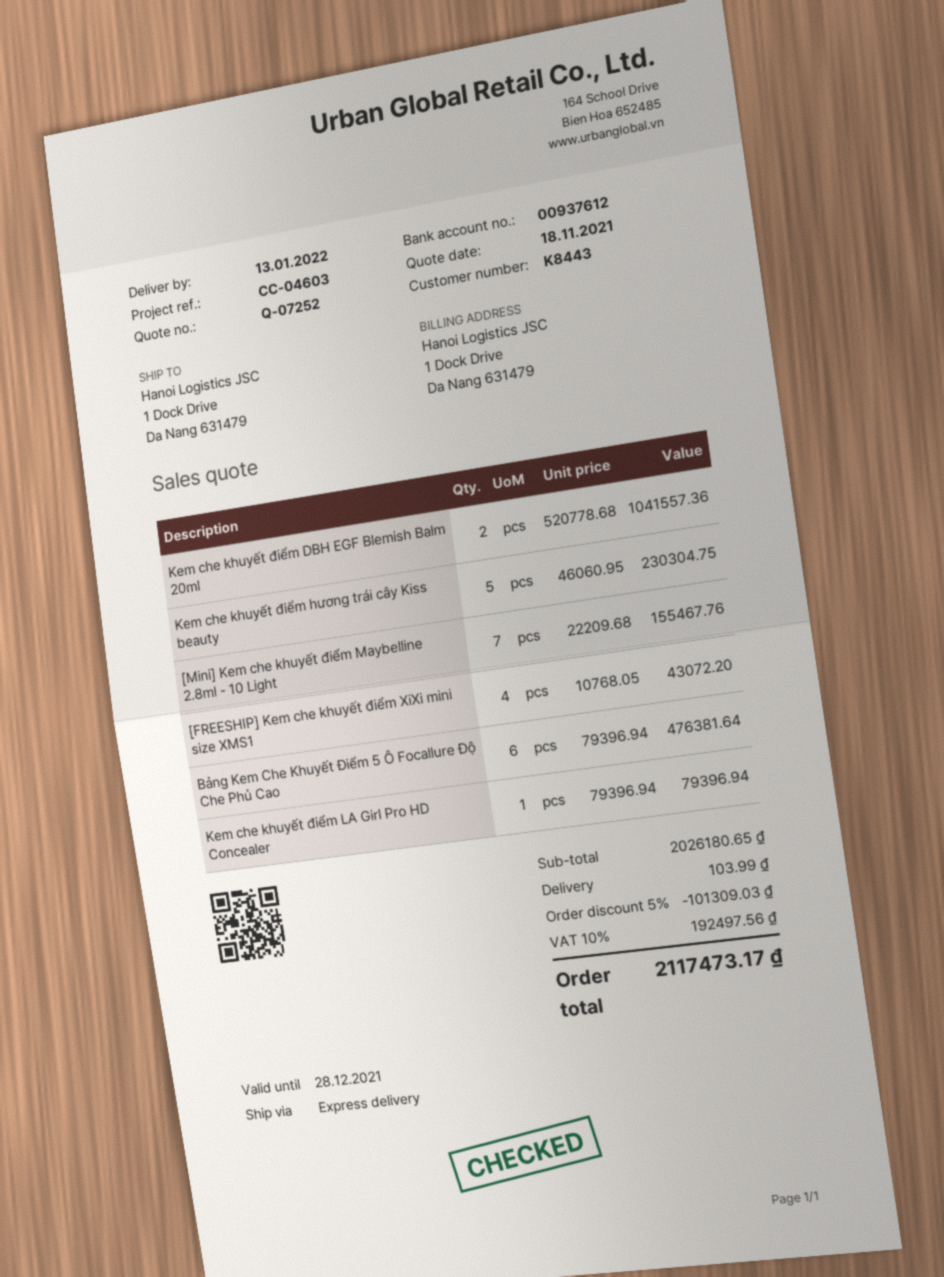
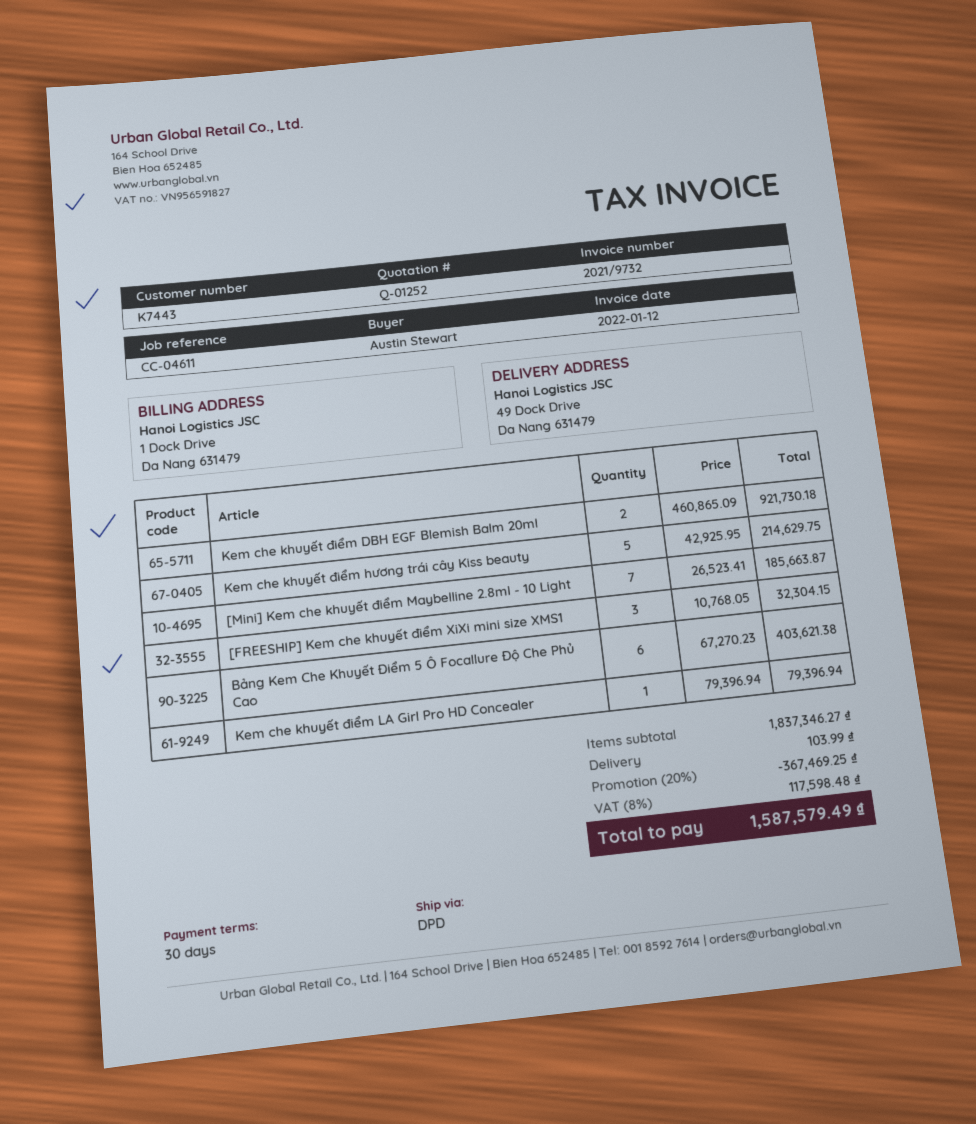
quote number: Q-07252 -> Q-01252
customer number: K8443 -> K7443
reference: CC-04603 -> CC-04611
shipping method: express -> DPD
ship to: 1 Dock Drive, Da Nang 631479 -> 49 Dock Drive, Da Nang 631479
Kem che khuyết điểm DBH EGF Blemish Balm 20ml: 2 x 520778.68 = 1041557.36 -> 2 x 460865.09 = 921730.18
Kem che khuyết điểm hương trái cây Kiss beauty: 5 x 46060.95 = 230304.75 -> 5 x 42925.95 = 214629.75
[Mini] Kem che khuyết điểm Maybelline 2.8ml - 10 Light: 7 x 22209.68 = 155467.76 -> 7 x 26523.41 = 185663.87
[FREESHIP] Kem che khuyết điểm XiXi mini size XMS1: 4 x 10768.05 = 43072.20 -> 3 x 10768.05 = 32304.15
Bảng Kem Che Khuyết Điểm 5 Ô Focallure Độ Che Phủ Cao: 6 x 79396.94 = 476381.64 -> 6 x 67270.23 = 403621.38
subtotal: 2026180.65 -> 1837346.27
discount: 5% = 101309.03 -> 20% = 367469.25
tax: 10% = 192497.56 -> 8% = 117598.48
total: 2117473.17 -> 1587579.49

